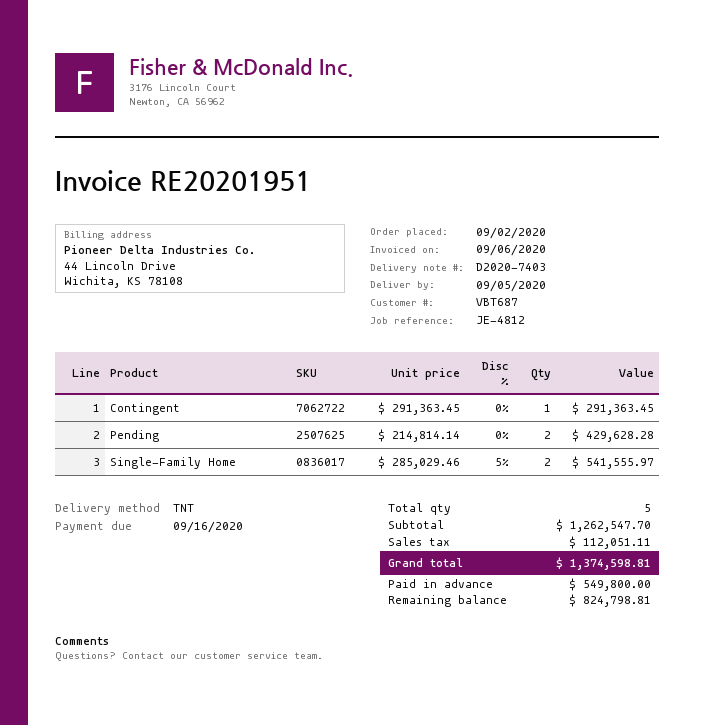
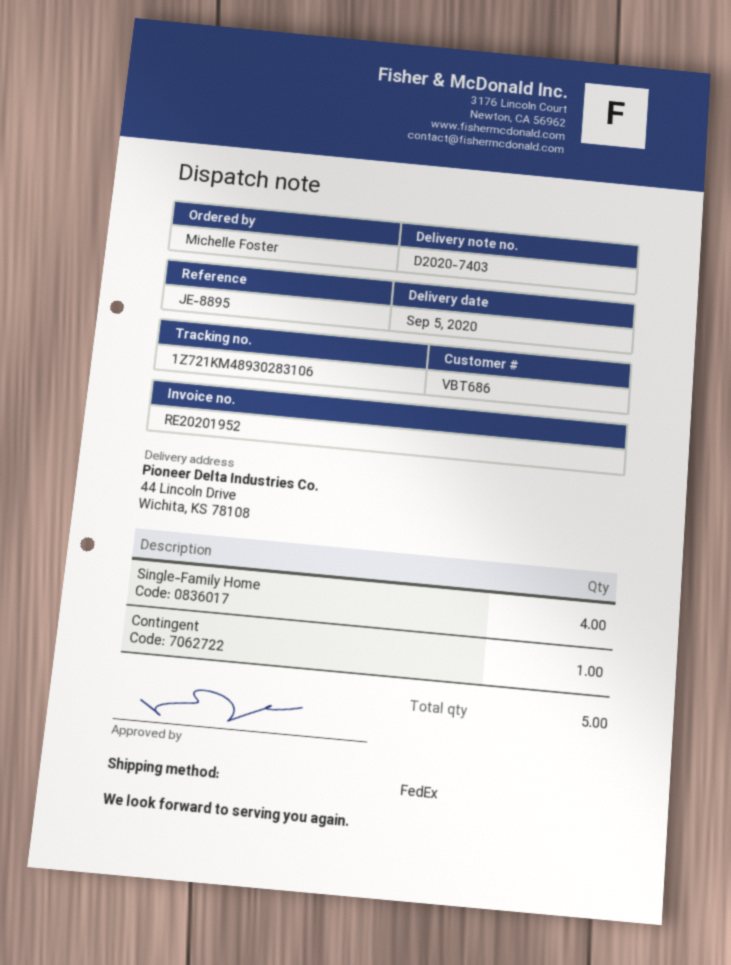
invoice number: RE20201951 -> RE20201952
customer number: VBT687 -> VBT686
reference: JE-4812 -> JE-8895
shipping method: TNT -> FedEx
Pending: 2 -> none
Single-Family Home: 2 -> 4

